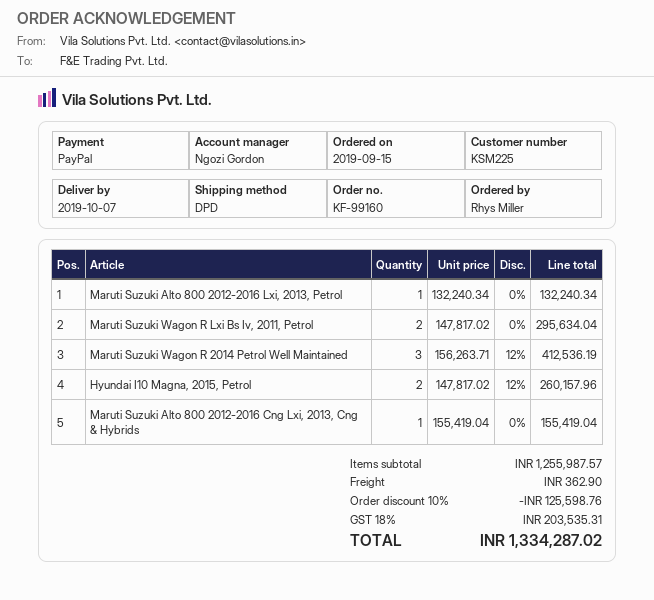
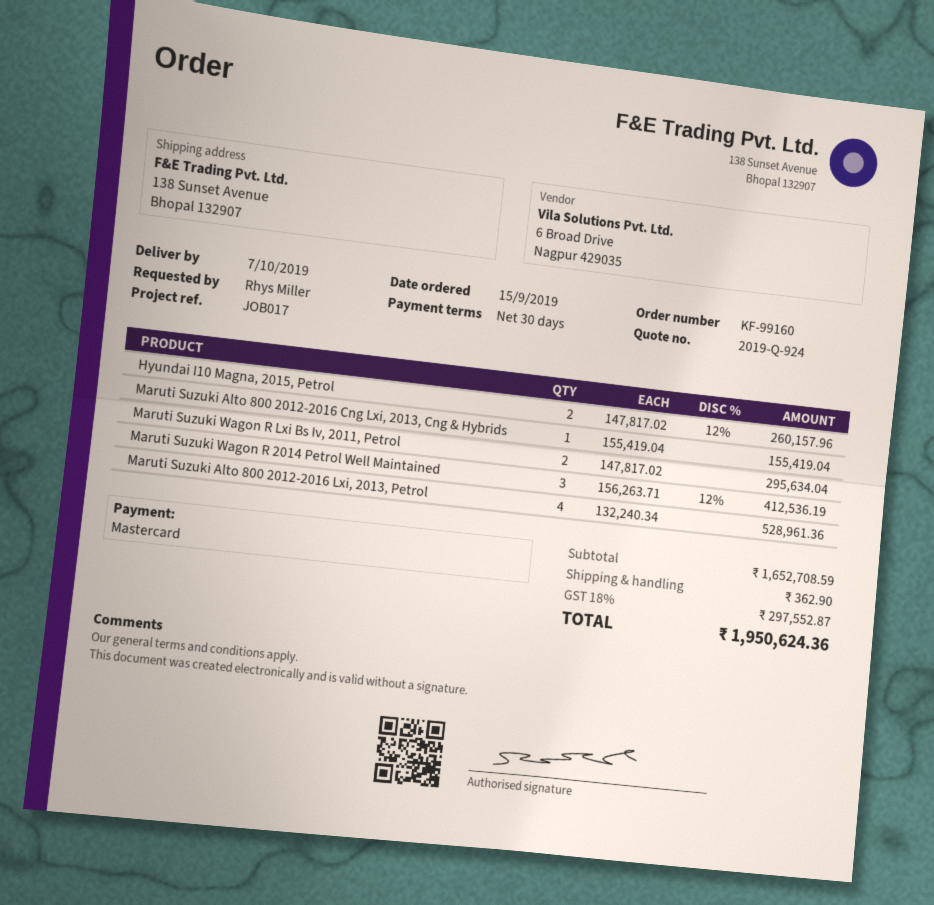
payment method: PayPal -> Mastercard
Maruti Suzuki Alto 800 2012-2016 Lxi, 2013, Petrol: 1 x 132240.34 = 132240.34 -> 4 x 132240.34 = 528961.36
subtotal: 1255987.57 -> 1652708.59
discount: 10% = 125598.76 -> none
tax: 18% = 203535.31 -> 18% = 297552.87
total: 1334287.02 -> 1950624.36

